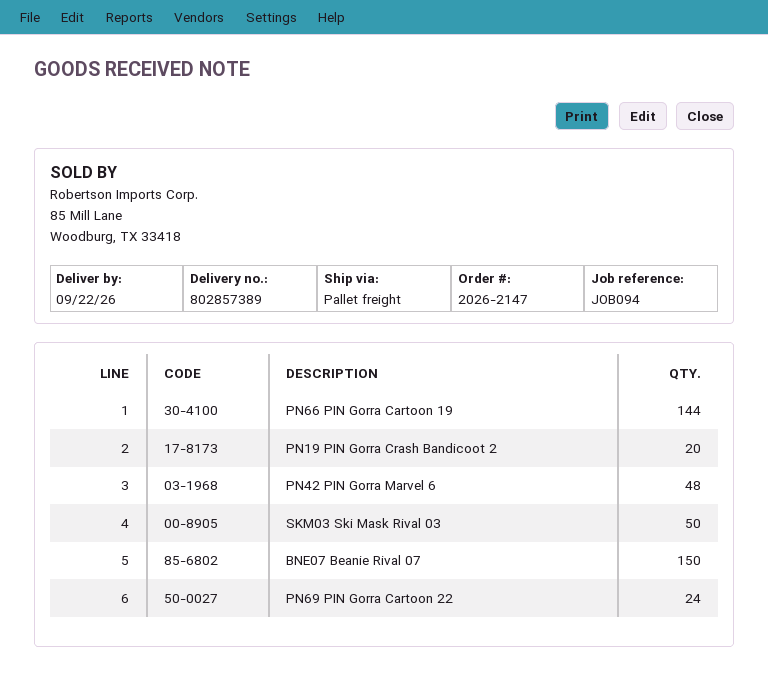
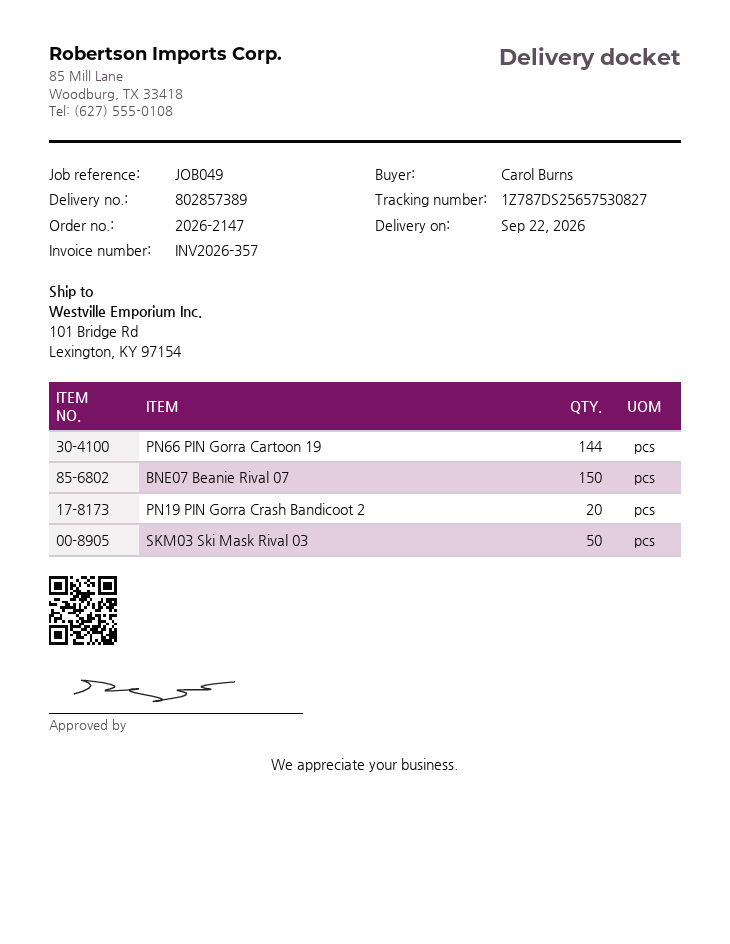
reference: JOB094 -> JOB049
PN42 PIN Gorra Marvel 6: 48 -> none
PN69 PIN Gorra Cartoon 22: 24 -> none

